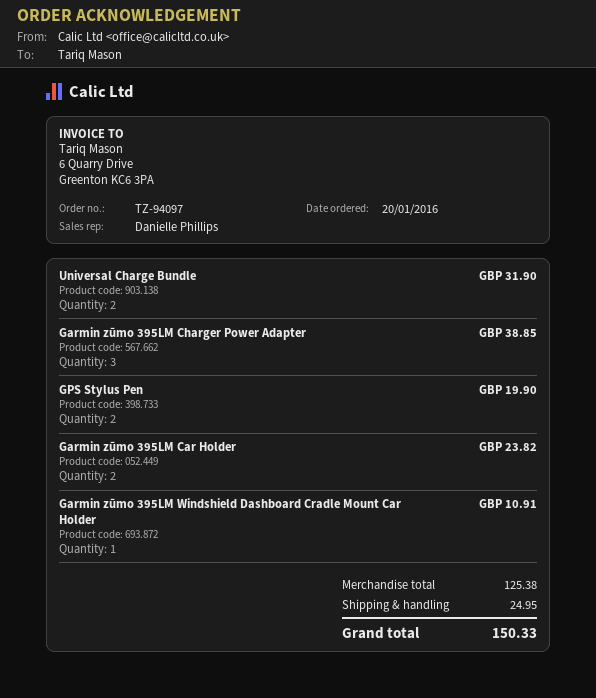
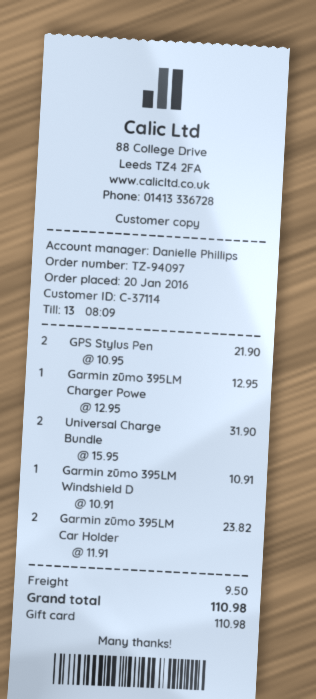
Garmin zūmo 395LM Charger Power Adapter: 3 for 38.85 -> 1 for 12.95
GPS Stylus Pen: 2 for 19.90 -> 2 for 21.90
shipping: 24.95 -> 9.50
total: 150.33 -> 110.98

